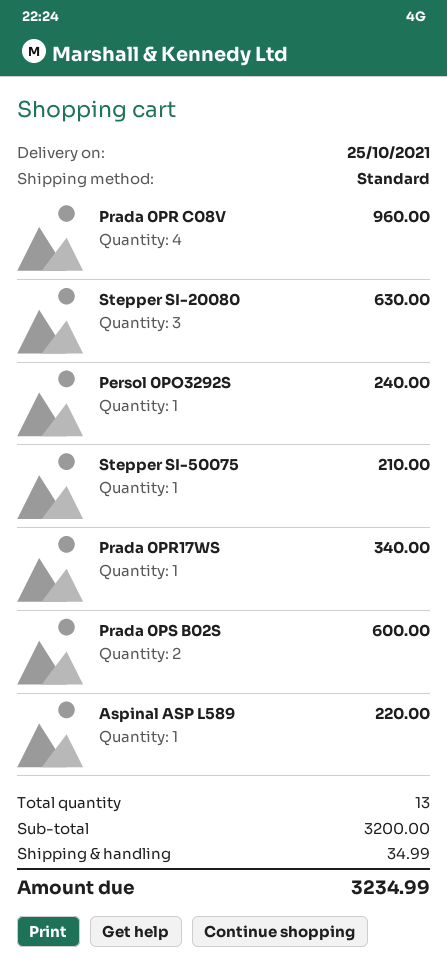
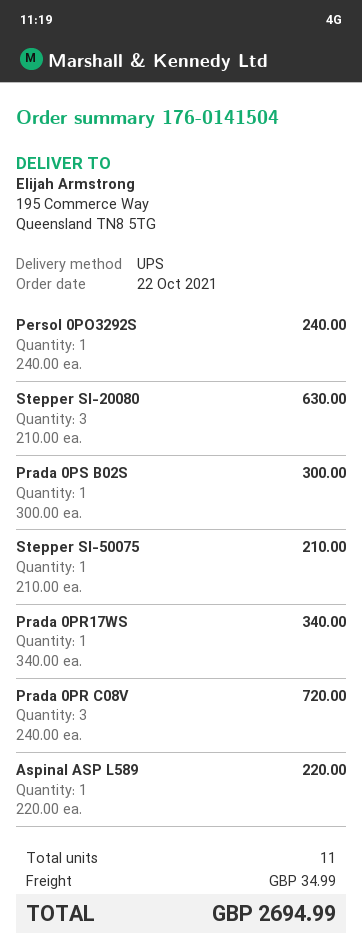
shipping method: standard -> UPS
Prada 0PR C08V: 4 for 960.00 -> 3 for 720.00
Prada 0PS B02S: 2 for 600.00 -> 1 for 300.00
total quantity: 13 -> 11
total: 3234.99 -> 2694.99

